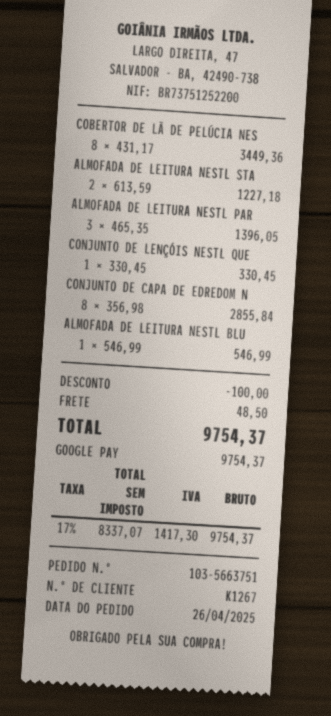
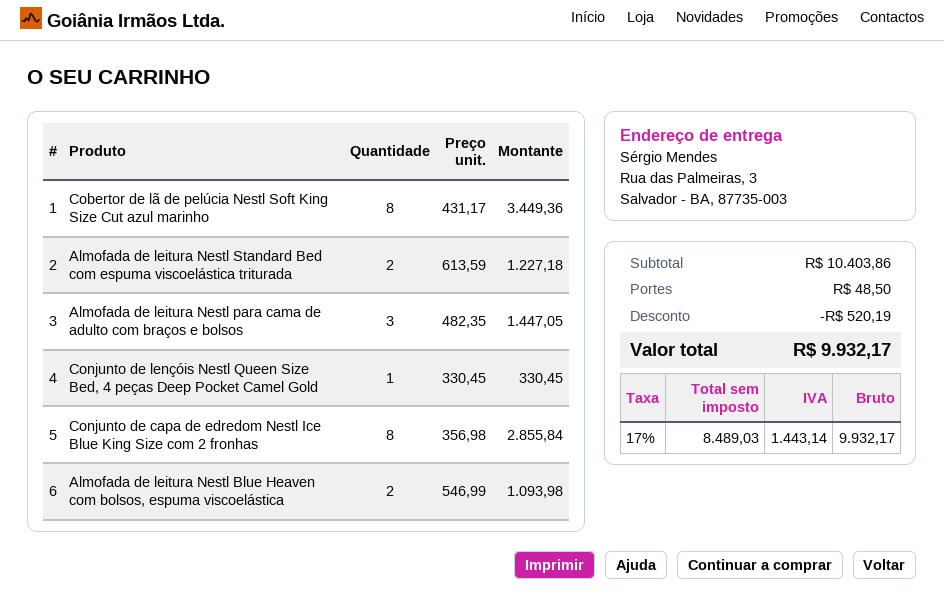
ALMOFADA DE LEITURA NESTL PAR: 3 x 465.35 = 1396.05 -> 3 x 482.35 = 1447.05
ALMOFADA DE LEITURA NESTL BLU: 1 x 546.99 = 546.99 -> 2 x 546.99 = 1093.98
discount: 100.00 -> 520.19
net: 8337.07 -> 8489.03
tax: 17% = 1417.30 -> 17% = 1443.14
total: 9754.37 -> 9932.17

